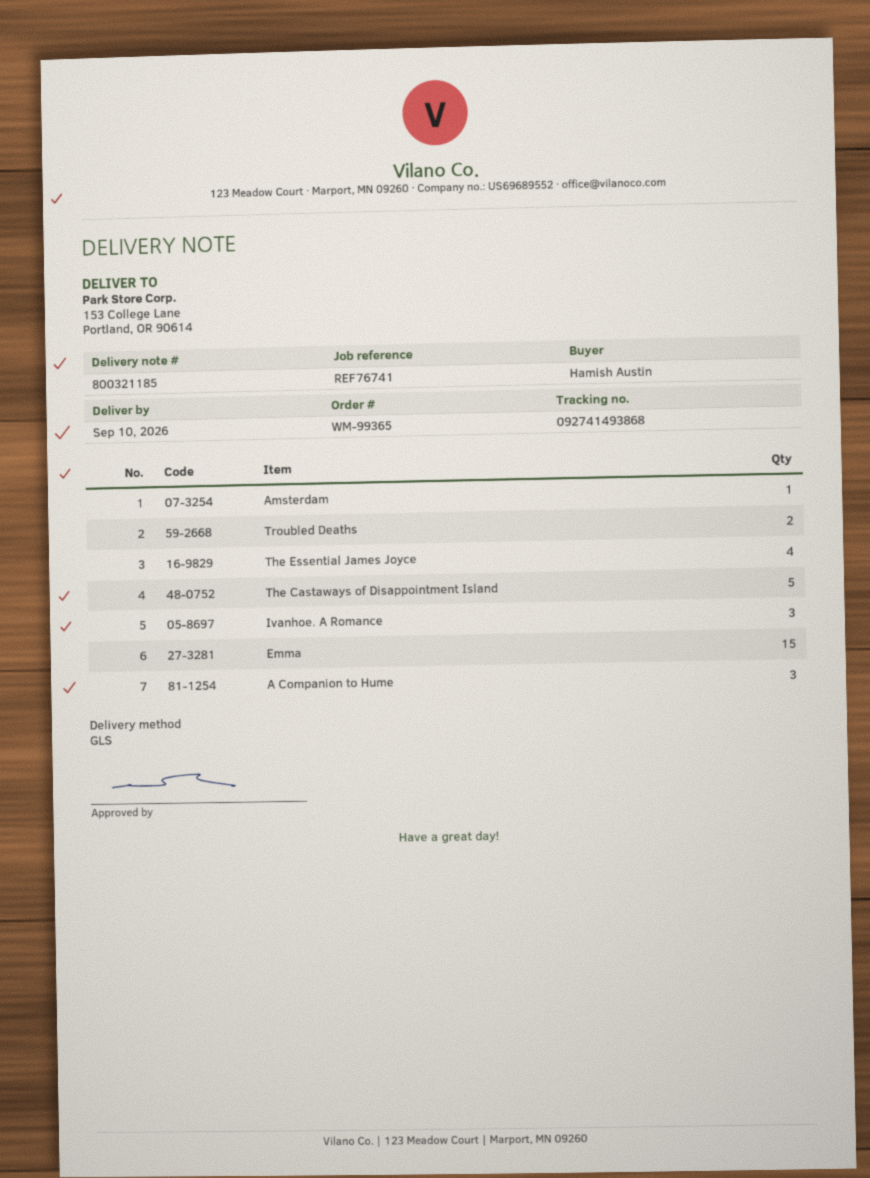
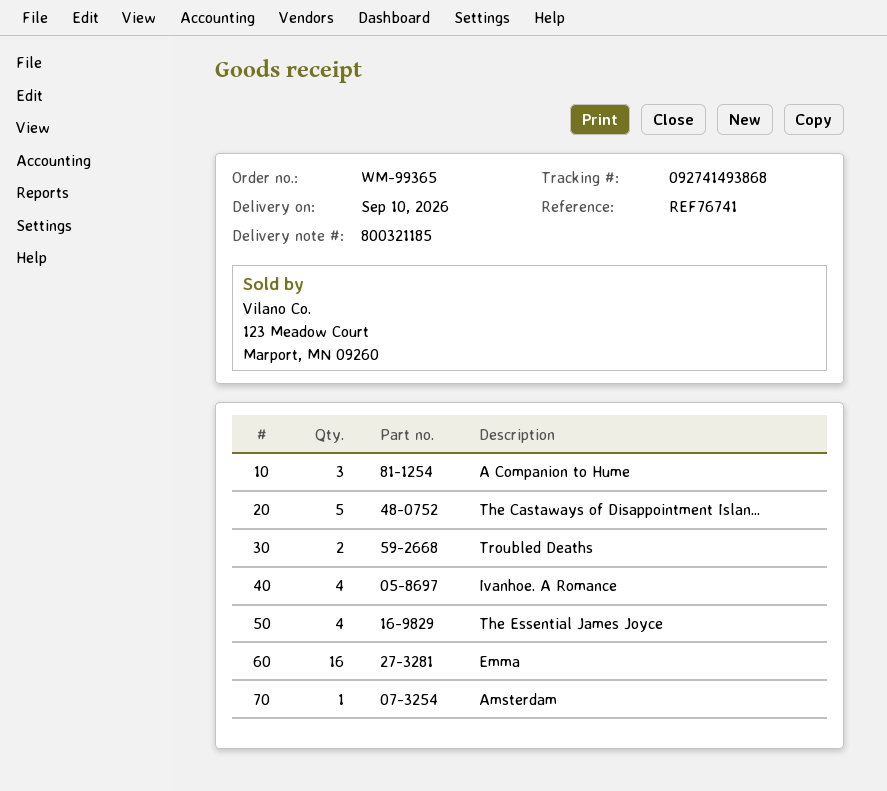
Ivanhoe. A Romance: 3 -> 4
Emma: 15 -> 16

